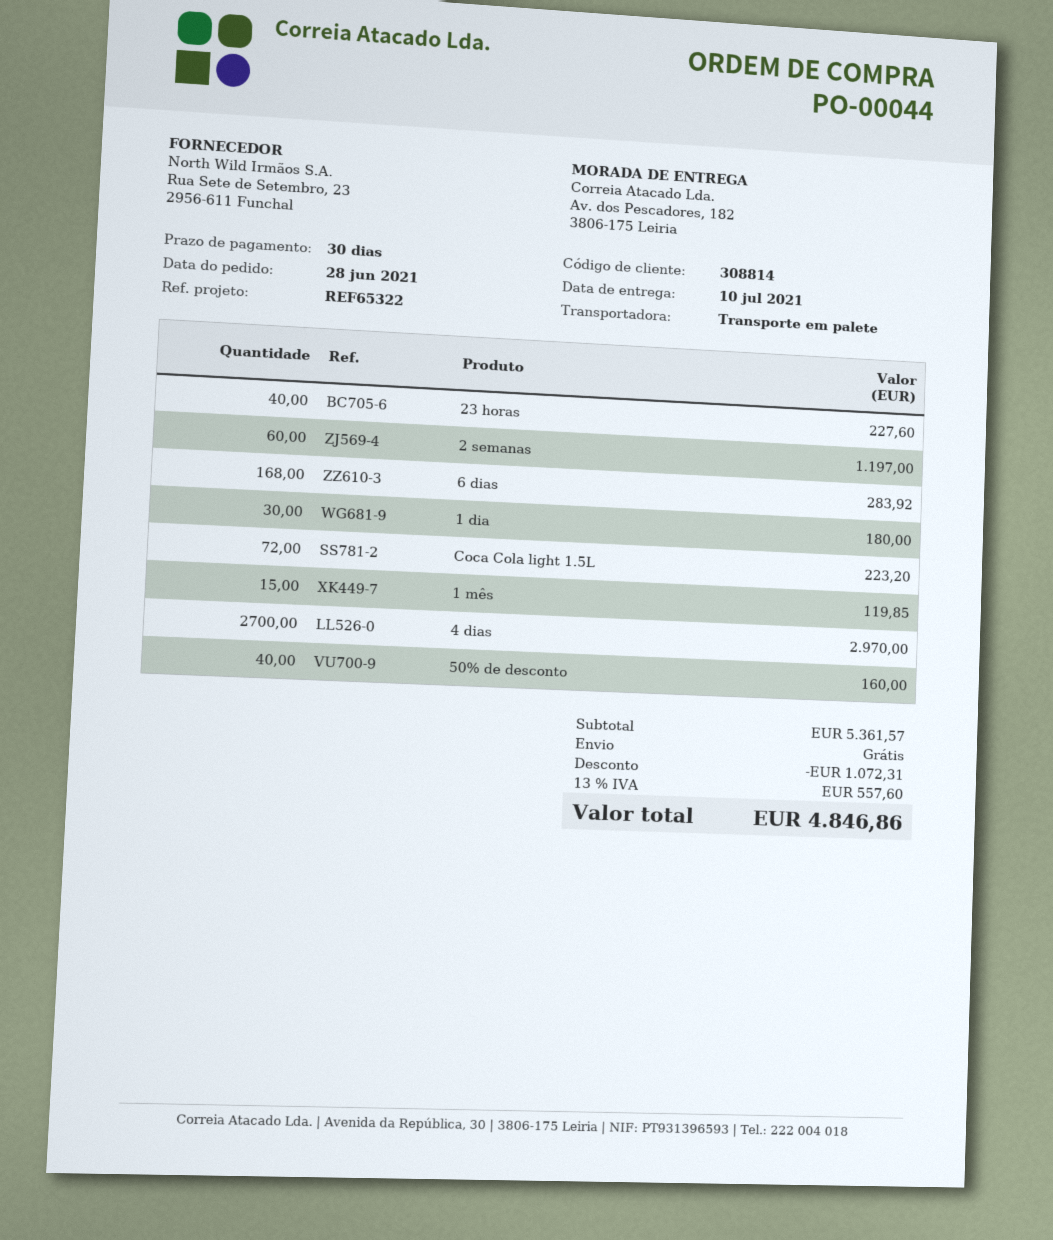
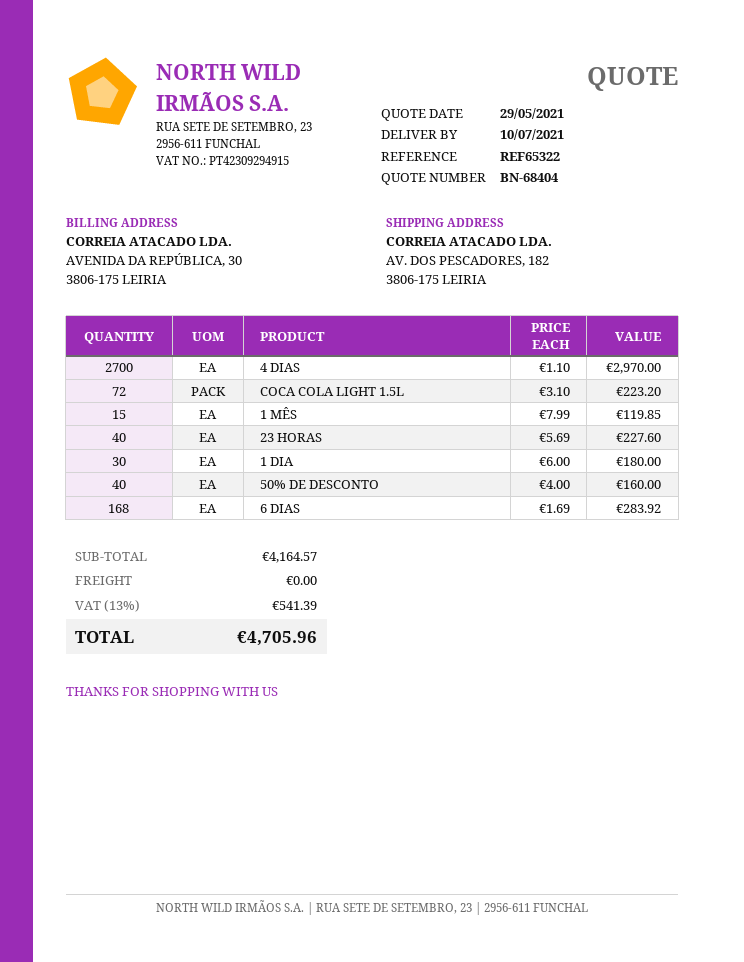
2 semanas: 60 for 1197.00 -> none
subtotal: 5361.57 -> 4164.57
discount: 1072.31 -> none
tax: 13% = 557.60 -> 13% = 541.39
total: 4846.86 -> 4705.96

